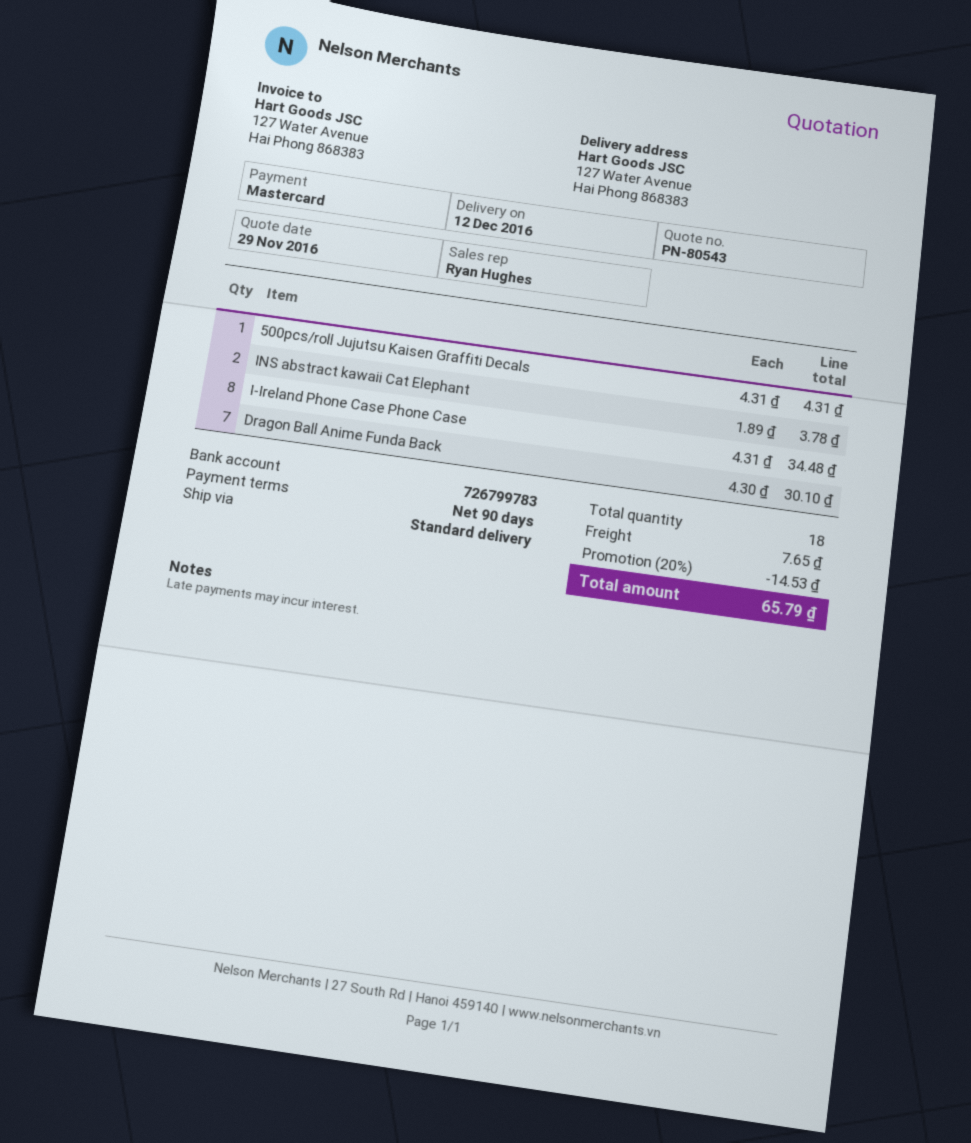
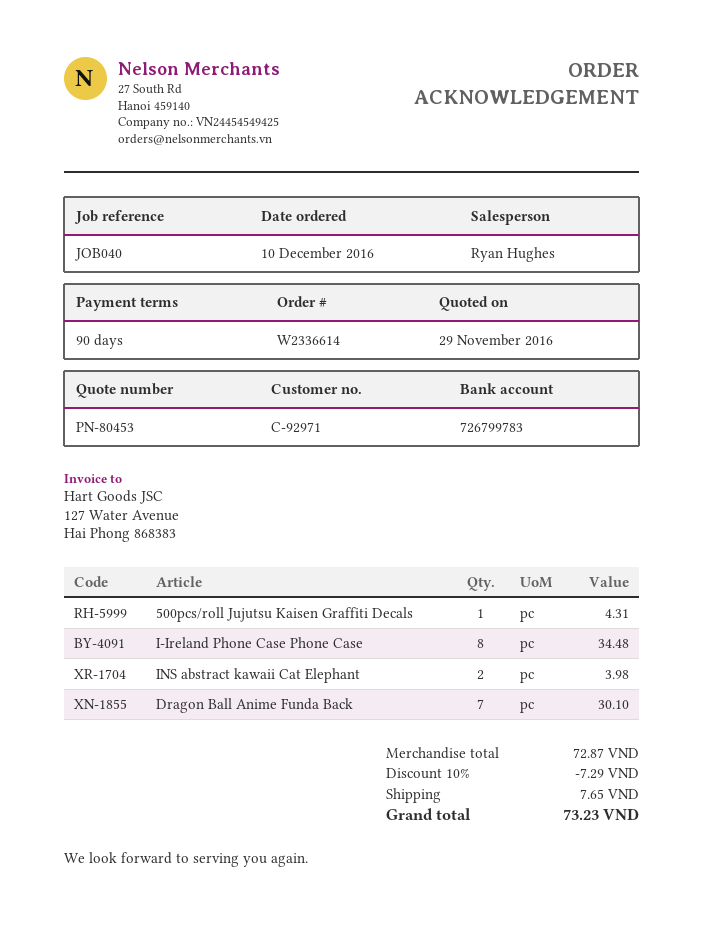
quote number: PN-80543 -> PN-80453
INS abstract kawaii Cat Elephant: 2 for 3.78 -> 2 for 3.98
discount: 20% = 14.53 -> 10% = 7.29
total: 65.79 -> 73.23

